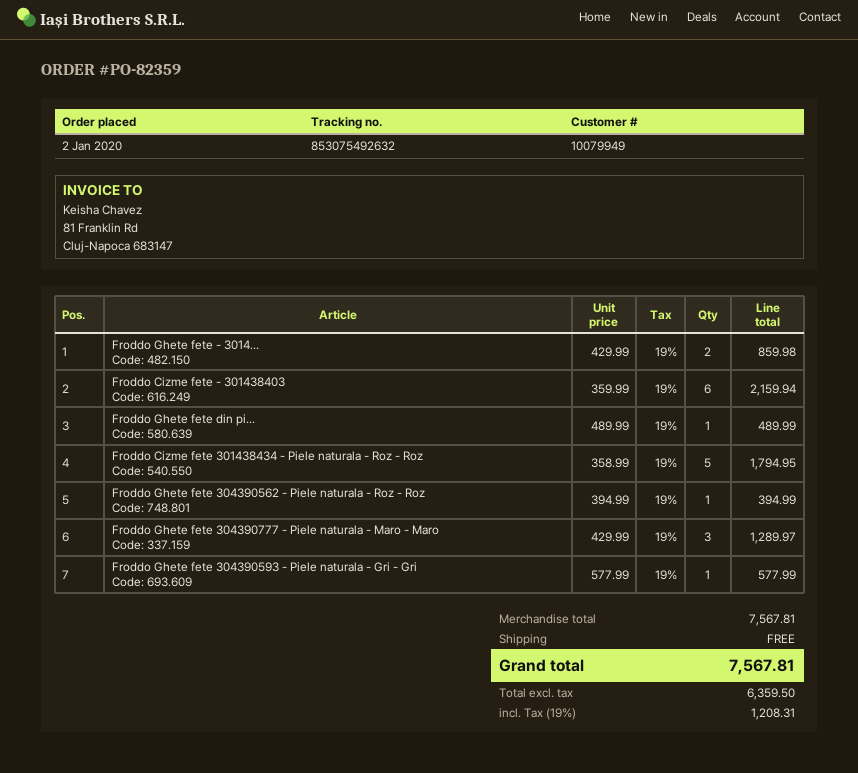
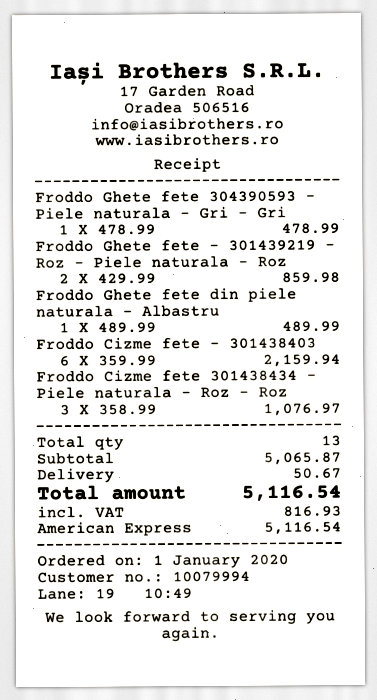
order date: 2020-01-02 -> 2020-01-01
customer number: 10079949 -> 10079994
Froddo Cizme fete 301438434 - Piele naturala - Roz - Roz: 5 x 358.99 = 1794.95 -> 3 x 358.99 = 1076.97
Froddo Ghete fete 304390562 - Piele naturala - Roz - Roz: 1 x 394.99 = 394.99 -> none
Froddo Ghete fete 304390777 - Piele naturala - Maro - Maro: 3 x 429.99 = 1289.97 -> none
Froddo Ghete fete 304390593 - Piele naturala - Gri - Gri: 1 x 577.99 = 577.99 -> 1 x 478.99 = 478.99
subtotal: 7567.81 -> 5065.87
shipping: 0.00 -> 50.67
tax: 1208.31 -> 816.93
total: 7567.81 -> 5116.54

